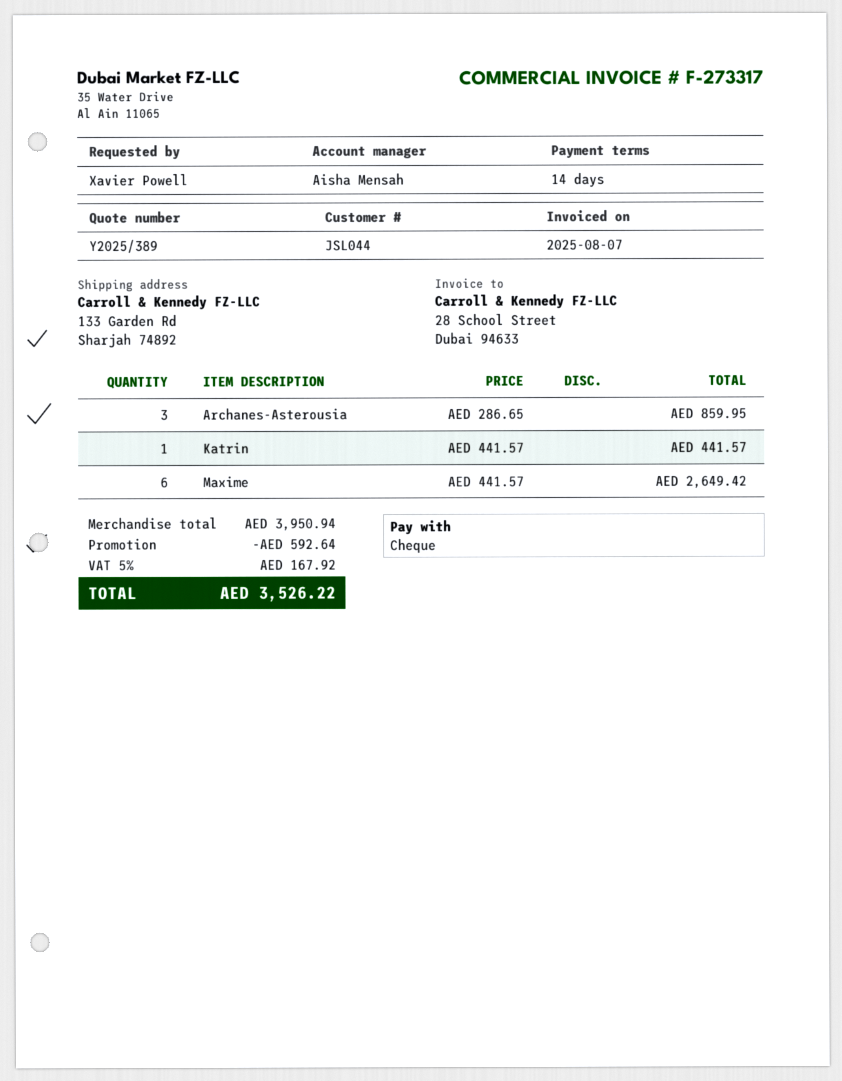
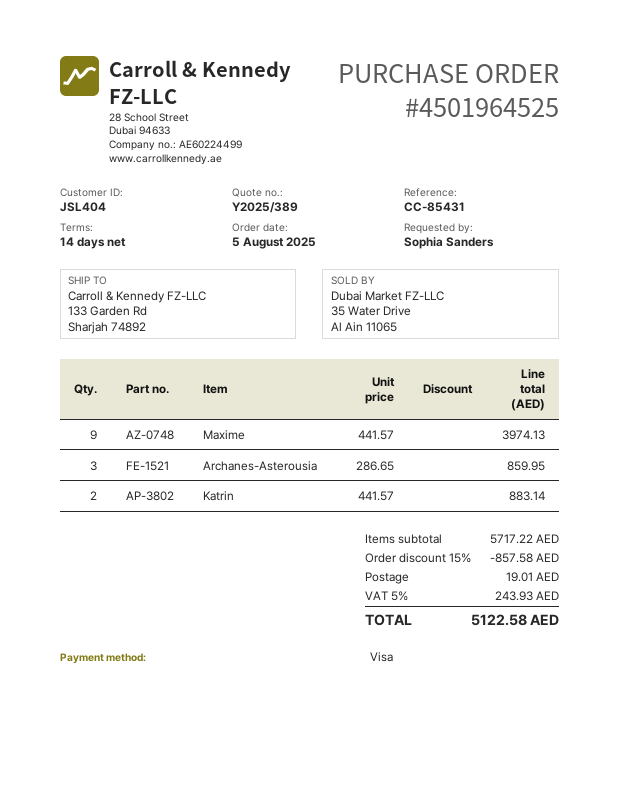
customer number: JSL044 -> JSL404
ordered by: Xavier Powell -> Sophia Sanders
payment method: cheque -> Visa
Katrin: 1 x 441.57 = 441.57 -> 2 x 441.57 = 883.14
Maxime: 6 x 441.57 = 2649.42 -> 9 x 441.57 = 3974.13
subtotal: 3950.94 -> 5717.22
discount: 592.64 -> 857.58
shipping: none -> 19.01
tax: 5% = 167.92 -> 5% = 243.93
total: 3526.22 -> 5122.58

